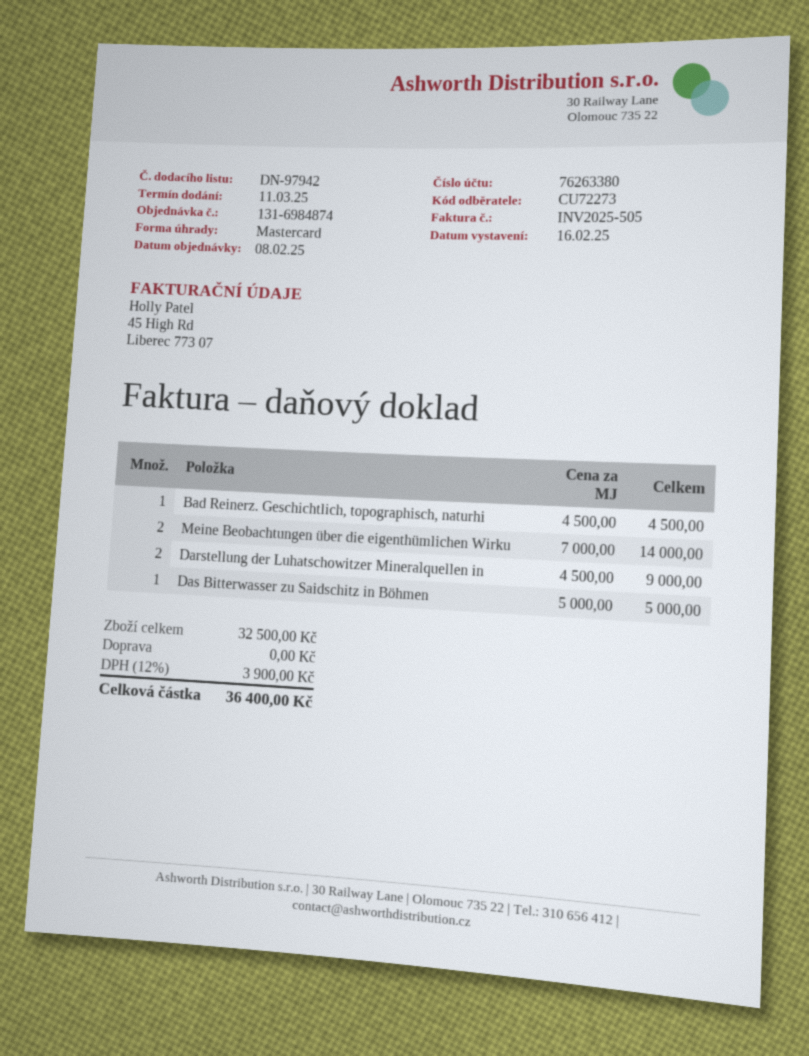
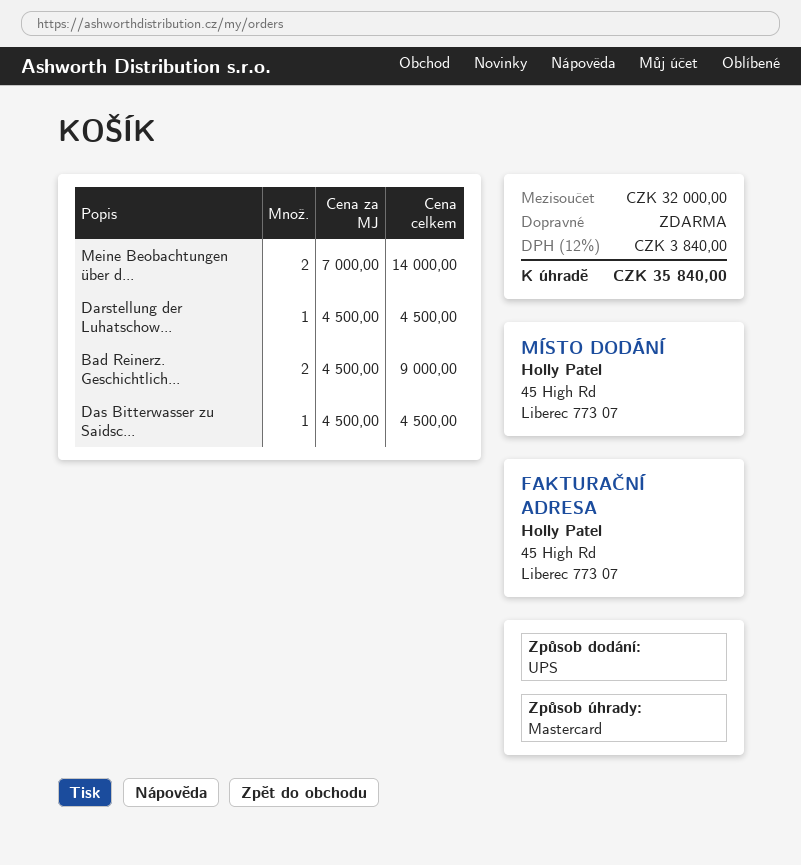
Bad Reinerz. Geschichtlich, topographisch, naturhi: 1 x 4500.00 = 4500.00 -> 2 x 4500.00 = 9000.00
Darstellung der Luhatschowitzer Mineralquellen in: 2 x 4500.00 = 9000.00 -> 1 x 4500.00 = 4500.00
Das Bitterwasser zu Saidschitz in Böhmen: 1 x 5000.00 = 5000.00 -> 1 x 4500.00 = 4500.00
subtotal: 32500.00 -> 32000.00
tax: 12% = 3900.00 -> 12% = 3840.00
total: 36400.00 -> 35840.00

